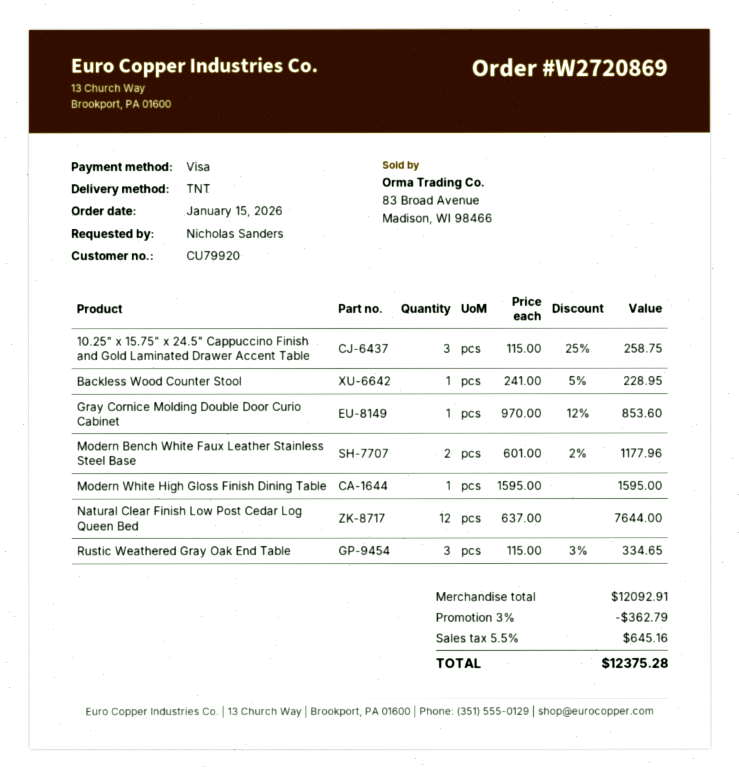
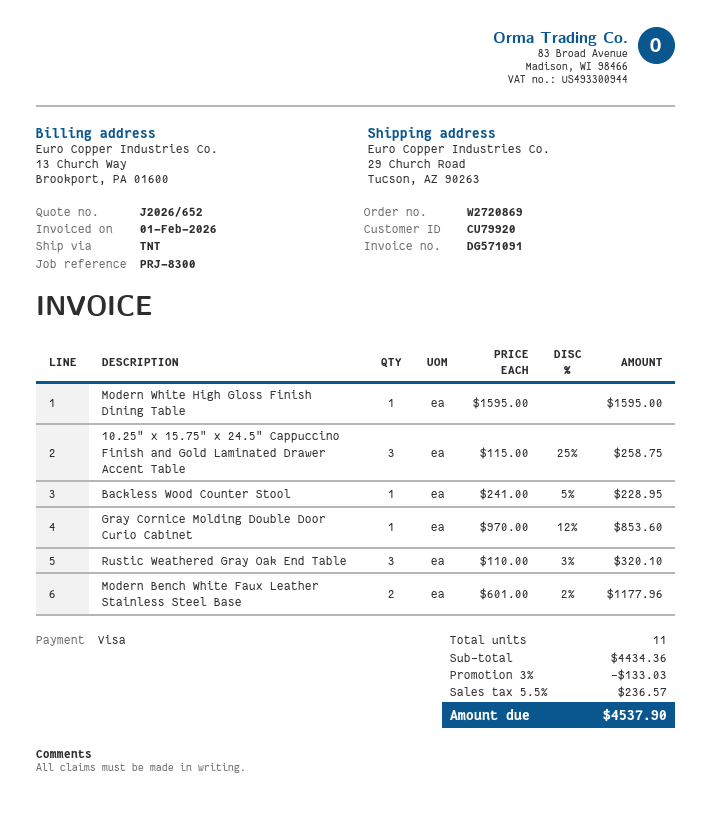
Natural Clear Finish Low Post Cedar Log Queen Bed: 12 x 637.00 = 7644.00 -> none
Rustic Weathered Gray Oak End Table: 3 x 115.00 - 3% = 334.65 -> 3 x 110.00 - 3% = 320.10
subtotal: 12092.91 -> 4434.36
discount: 3% = 362.79 -> 3% = 133.03
tax: 5.5% = 645.16 -> 5.5% = 236.57
total: 12375.28 -> 4537.90

